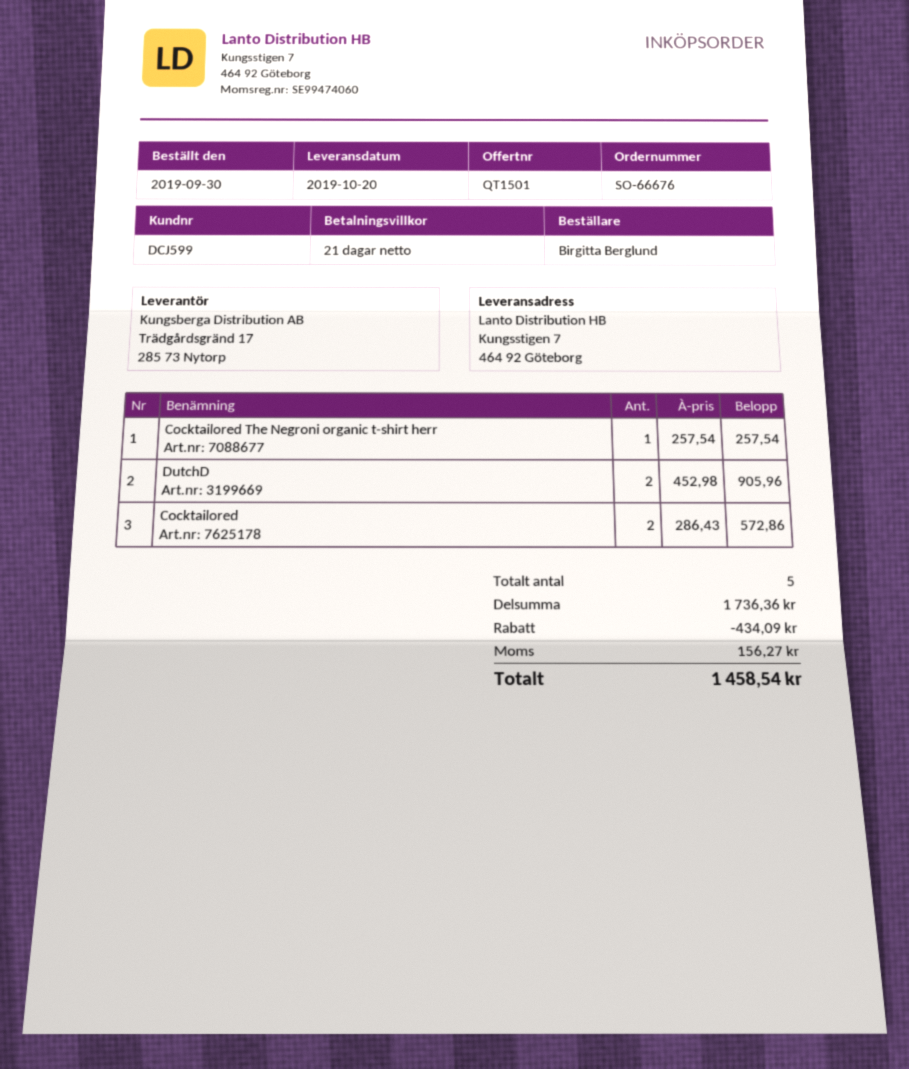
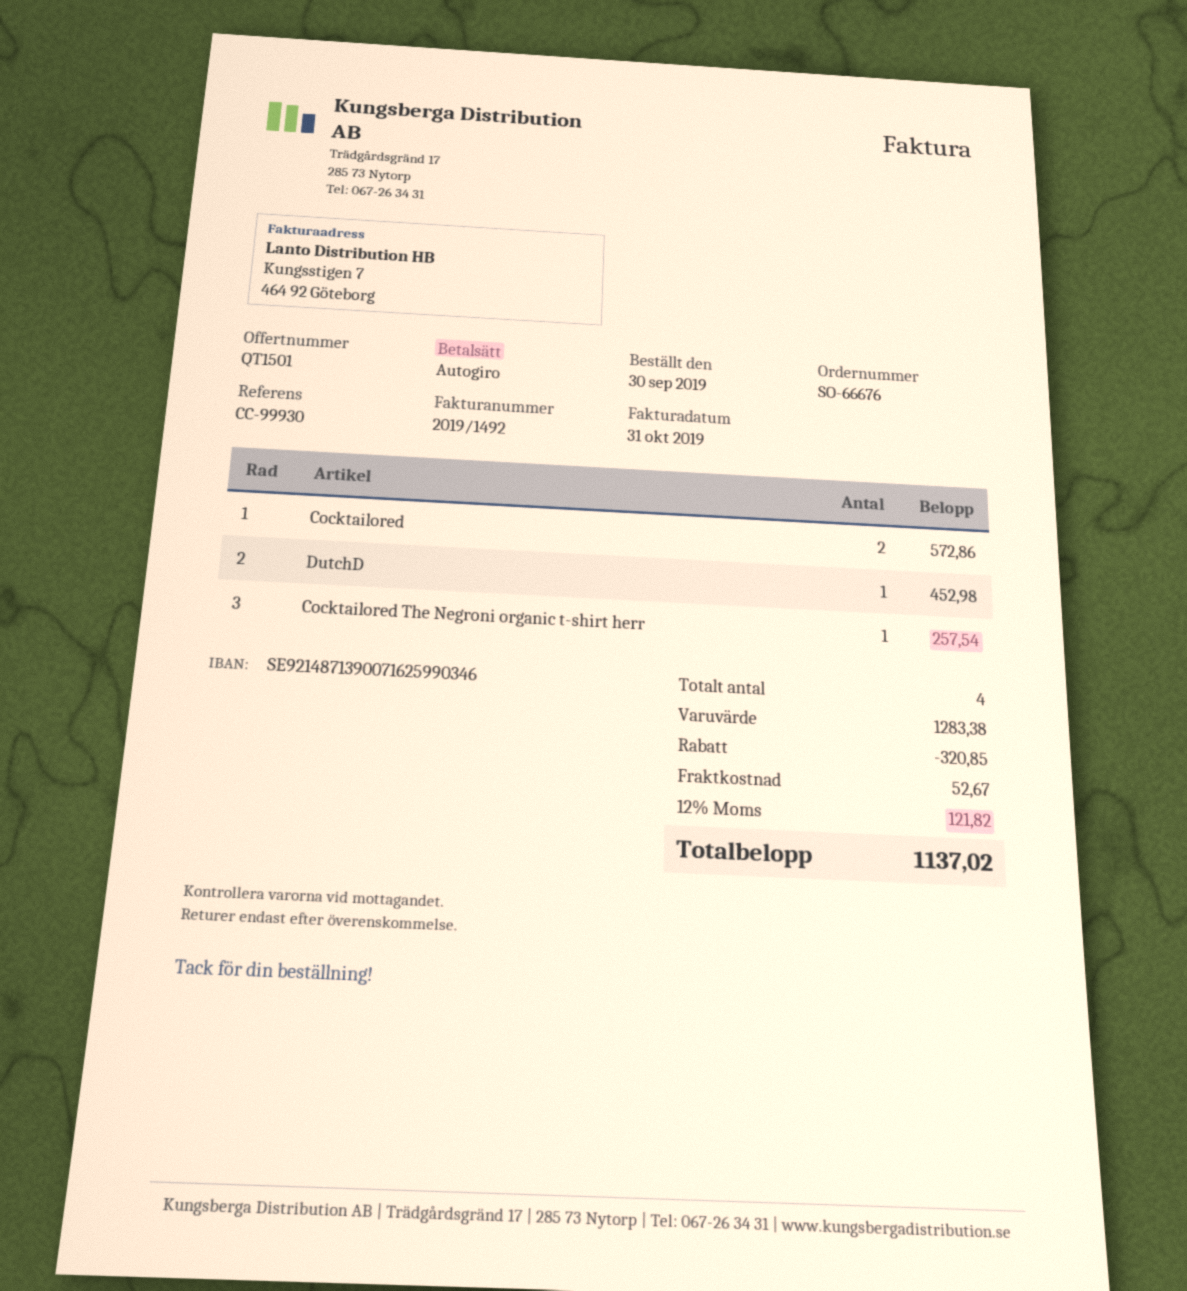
DutchD: 2 for 905.96 -> 1 for 452.98
total quantity: 5 -> 4
subtotal: 1736.36 -> 1283.38
discount: 434.09 -> 320.85
shipping: none -> 52.67
tax: 156.27 -> 121.82
total: 1458.54 -> 1137.02

